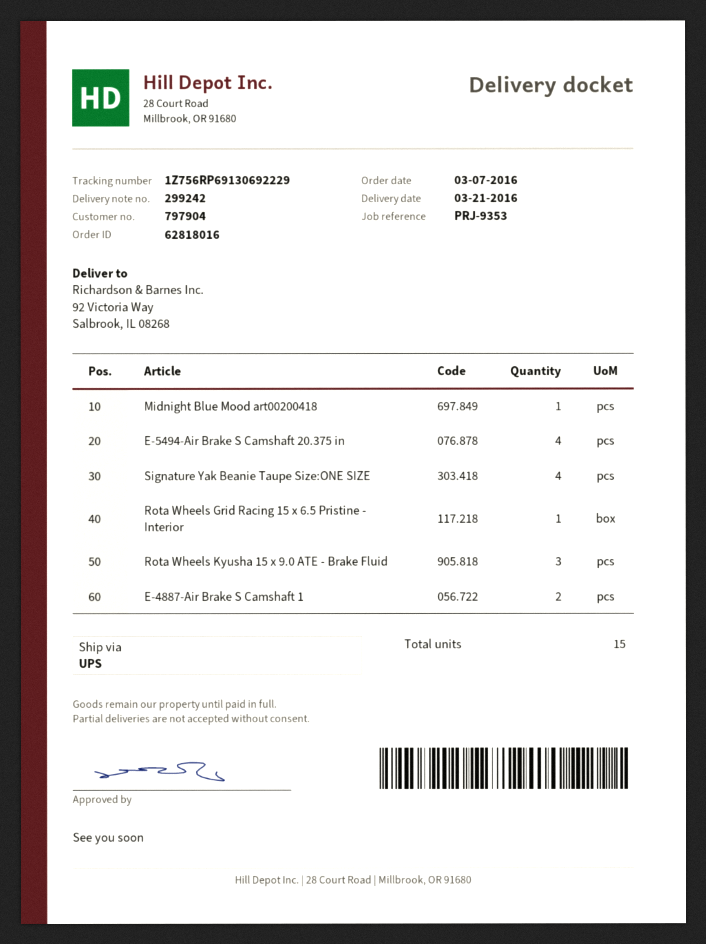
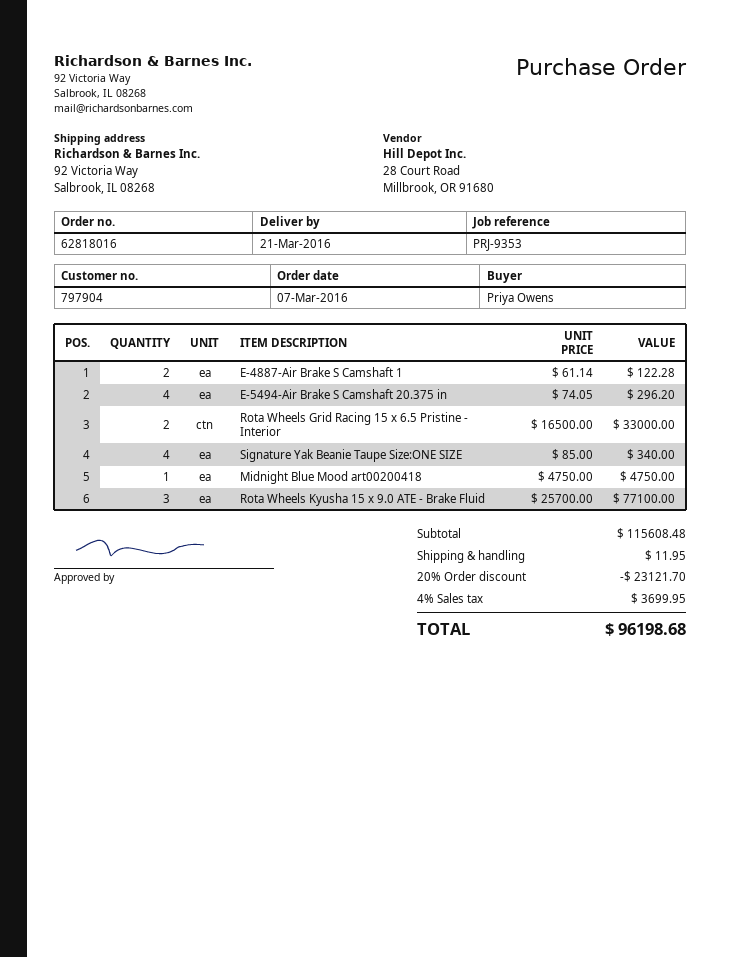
Rota Wheels Grid Racing 15 x 6.5 Pristine - Interior: 1 -> 2

